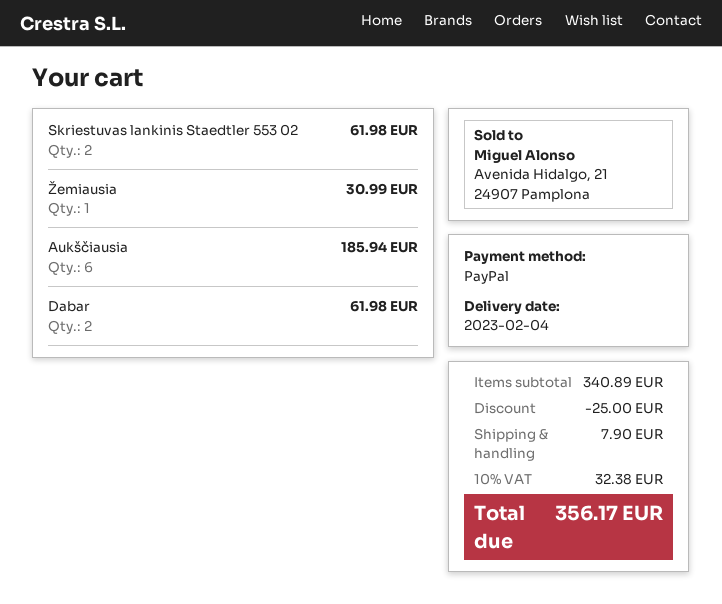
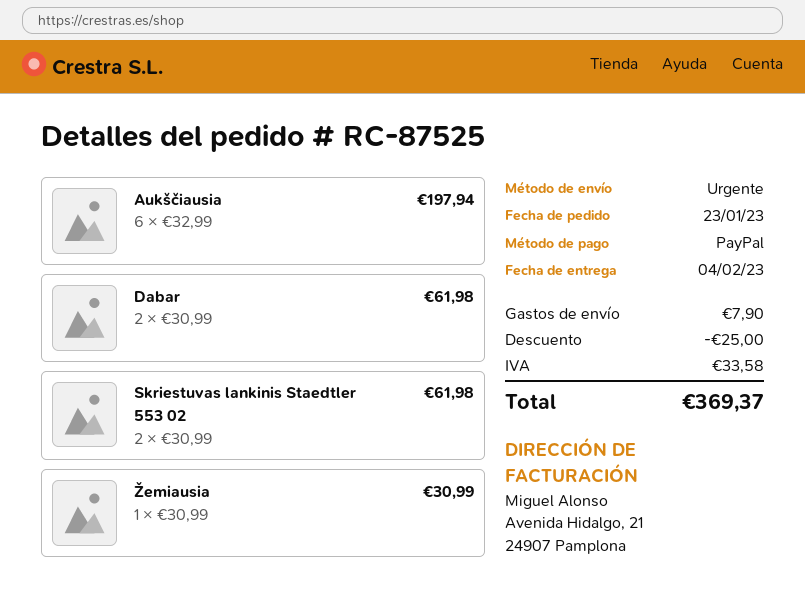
Aukščiausia: 6 for 185.94 -> 6 for 197.94
tax: 32.38 -> 33.58
total: 356.17 -> 369.37

